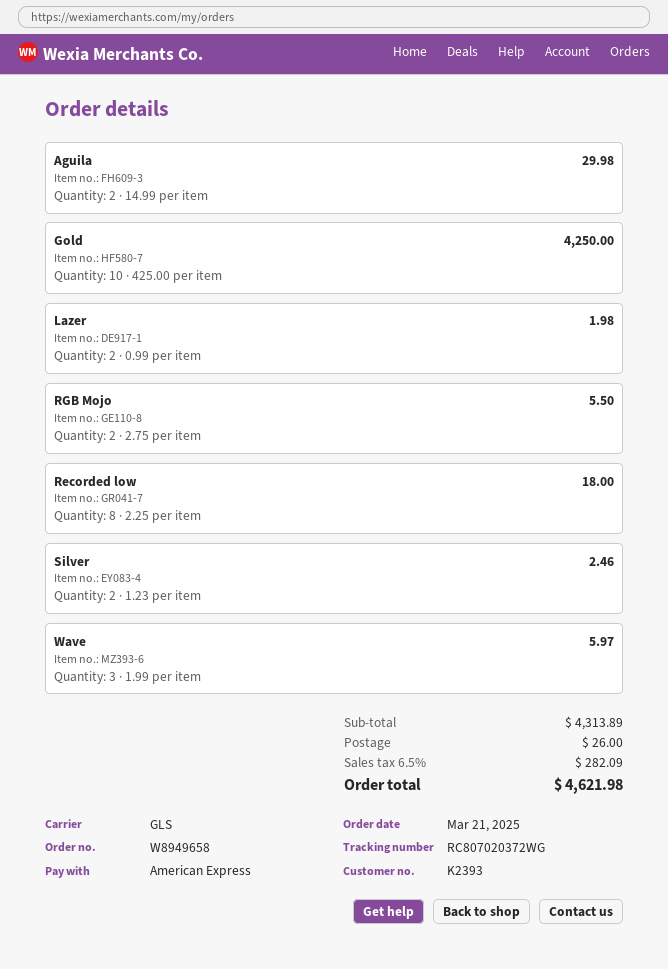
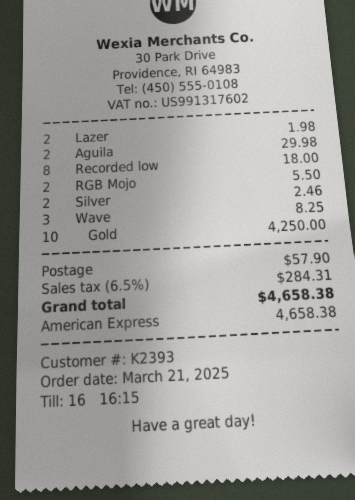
Wave: 3 for 5.97 -> 3 for 8.25
shipping: 26.00 -> 57.90
tax: 6.5% = 282.09 -> 6.5% = 284.31
total: 4621.98 -> 4658.38

